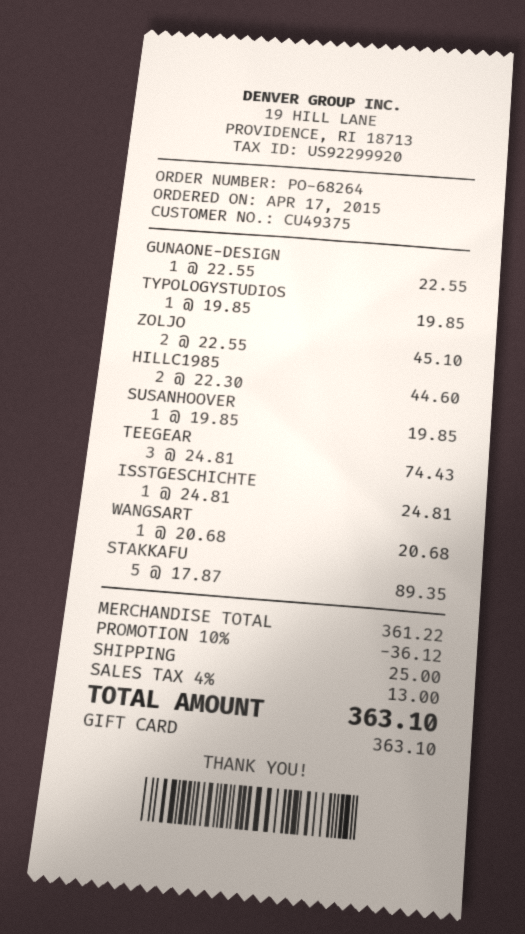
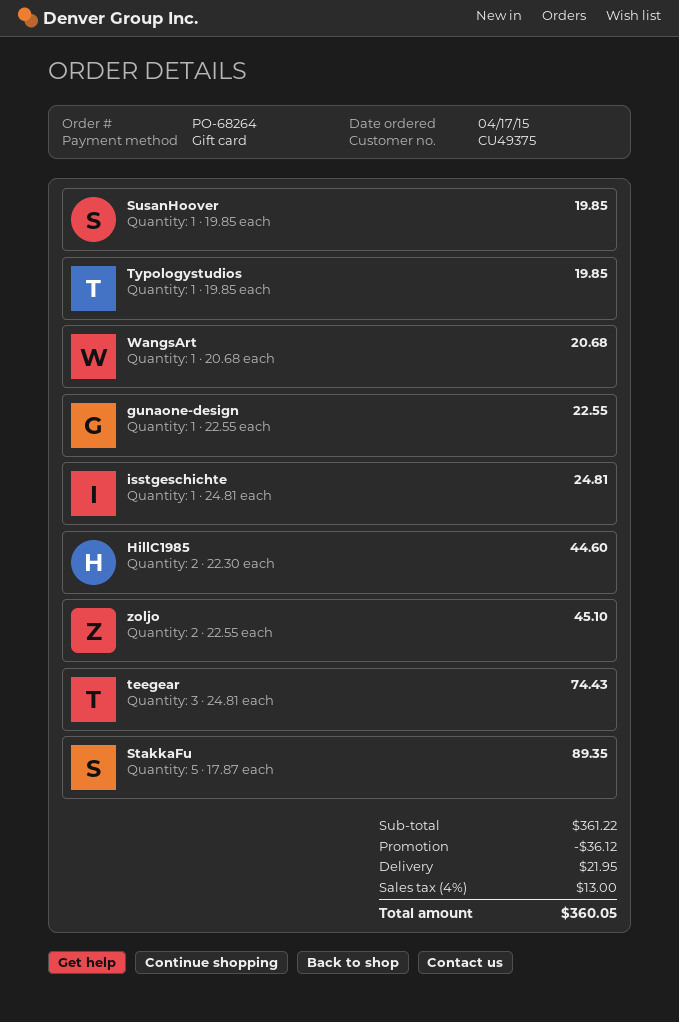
shipping: 25.00 -> 21.95
total: 363.10 -> 360.05

